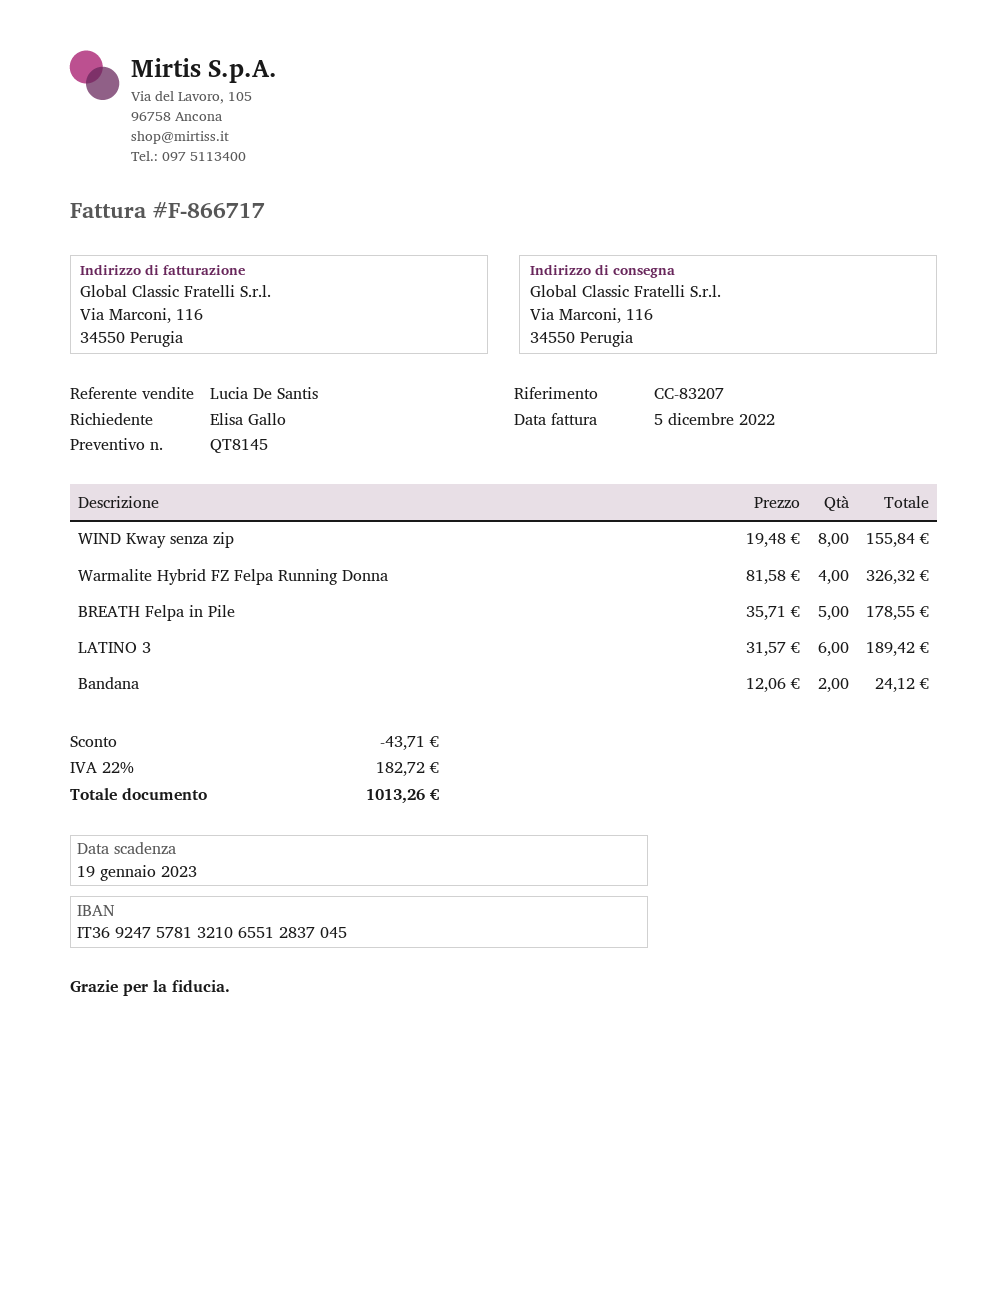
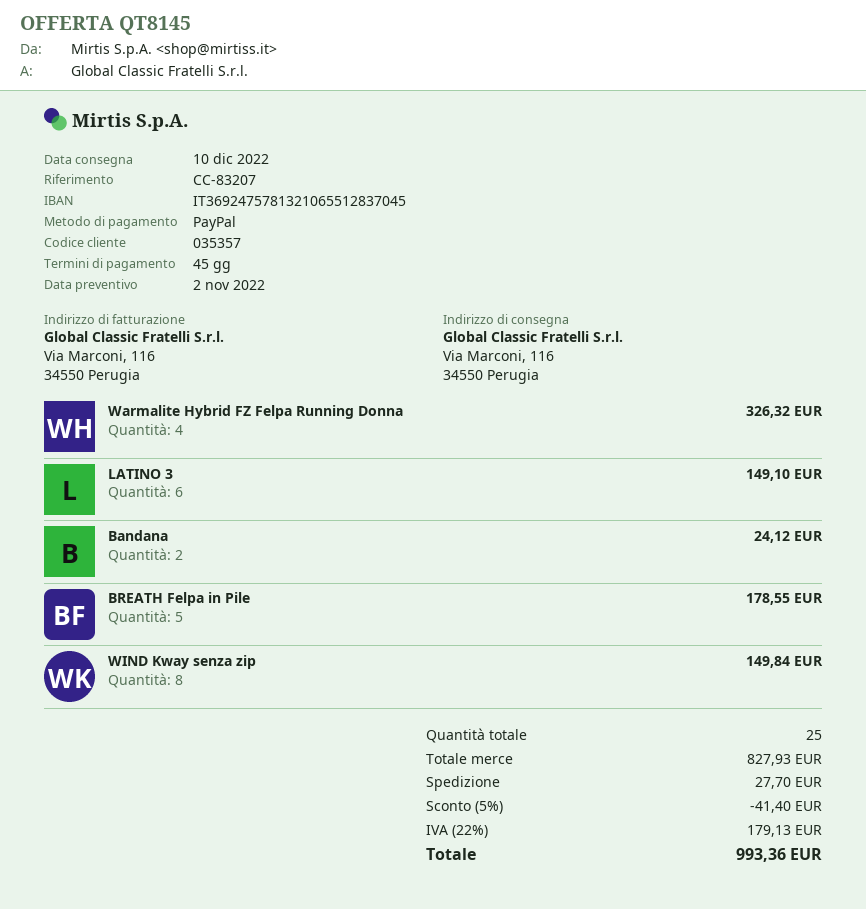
WIND Kway senza zip: 8 for 155.84 -> 8 for 149.84
LATINO 3: 6 for 189.42 -> 6 for 149.10
discount: 43.71 -> 41.40
shipping: none -> 27.70
tax: 22% = 182.72 -> 22% = 179.13
total: 1013.26 -> 993.36

